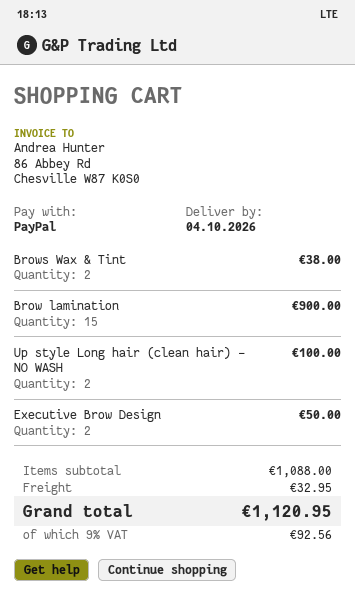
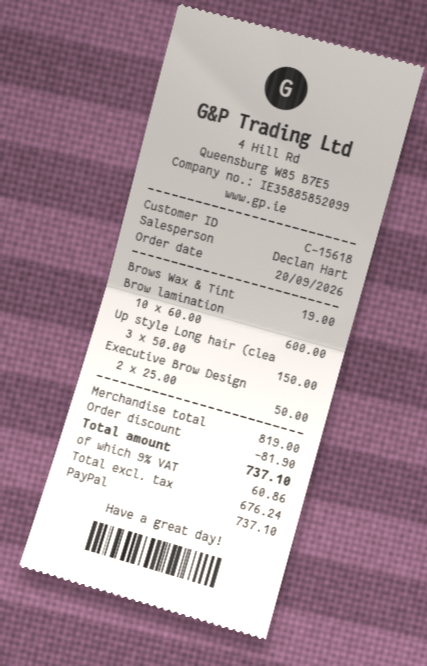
Brows Wax & Tint: 2 for 38.00 -> 1 for 19.00
Brow lamination: 15 for 900.00 -> 10 for 600.00
Up style Long hair (clean hair) - NO WASH: 2 for 100.00 -> 3 for 150.00
subtotal: 1088.00 -> 819.00
discount: none -> 81.90
shipping: 32.95 -> none
tax: 9% = 92.56 -> 9% = 60.86
total: 1120.95 -> 737.10

